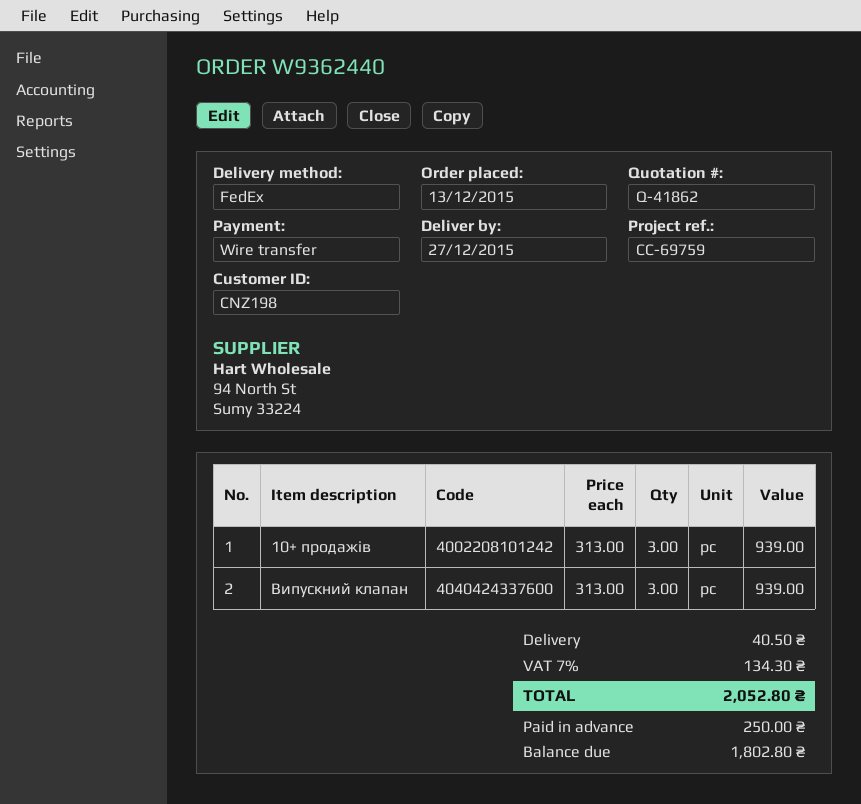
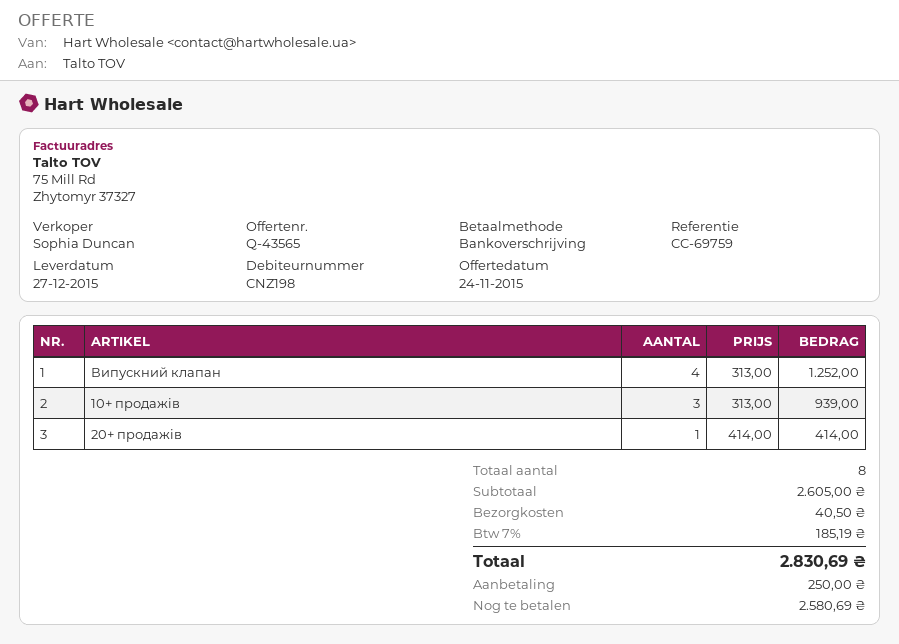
quote number: Q-41862 -> Q-43565
Випускний клапан: 3 x 313.00 = 939.00 -> 4 x 313.00 = 1252.00
20+ продажів: none -> 1 x 414.00 = 414.00
tax: 7% = 134.30 -> 7% = 185.19
total: 2052.80 -> 2830.69
balance: 1802.80 -> 2580.69

